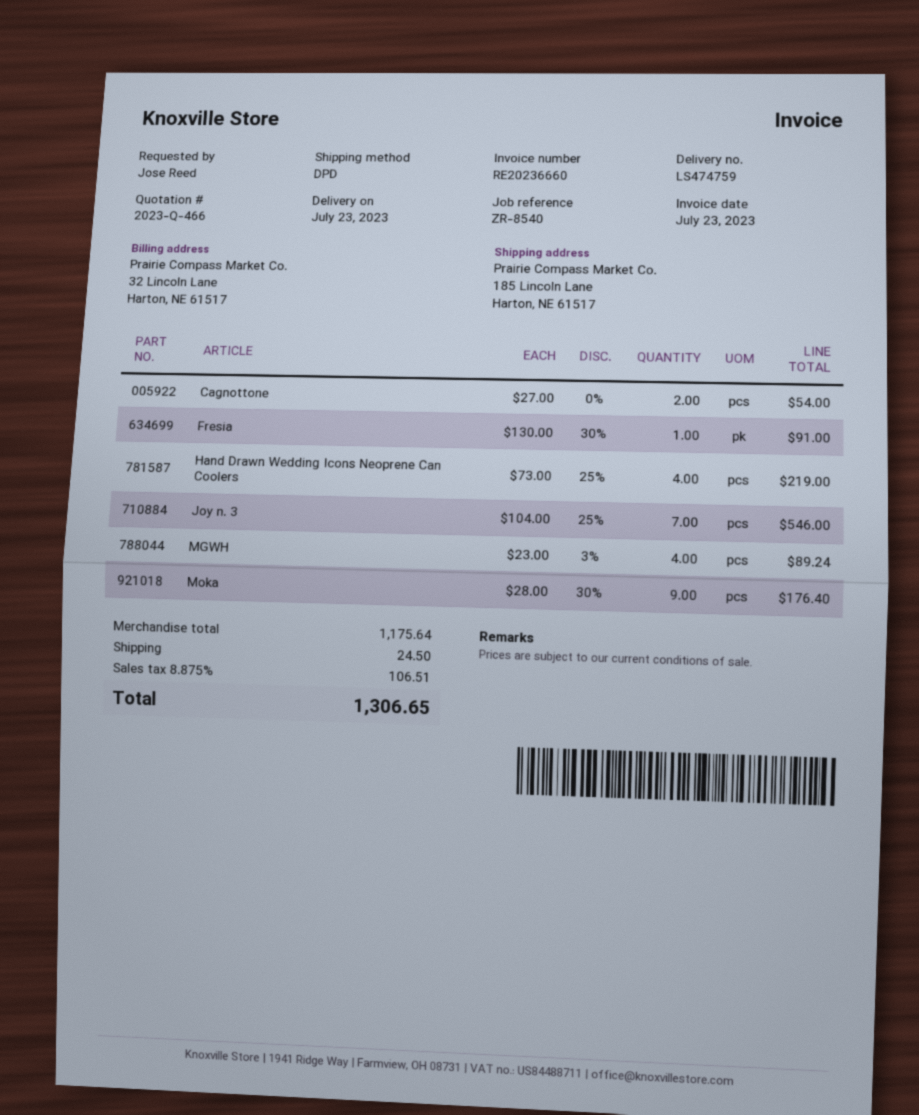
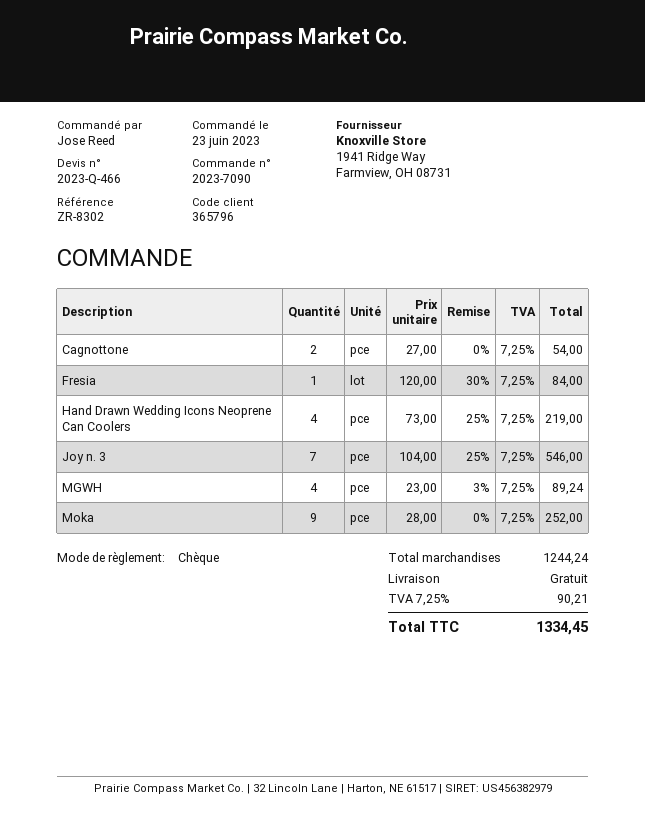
reference: ZR-8540 -> ZR-8302
Fresia: 1 x 130.00 - 30% = 91.00 -> 1 x 120.00 - 30% = 84.00
Moka: 9 x 28.00 - 30% = 176.40 -> 9 x 28.00 = 252.00
subtotal: 1175.64 -> 1244.24
shipping: 24.50 -> 0.00
tax: 8.875% = 106.51 -> 7.25% = 90.21
total: 1306.65 -> 1334.45

